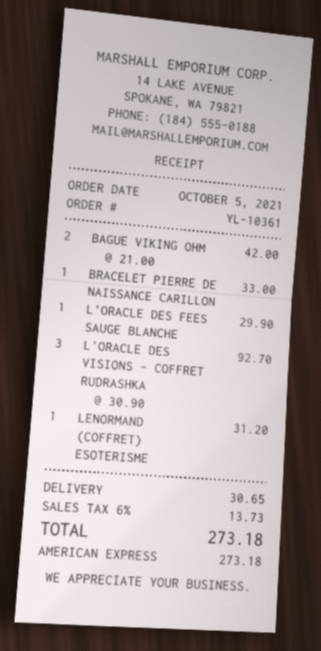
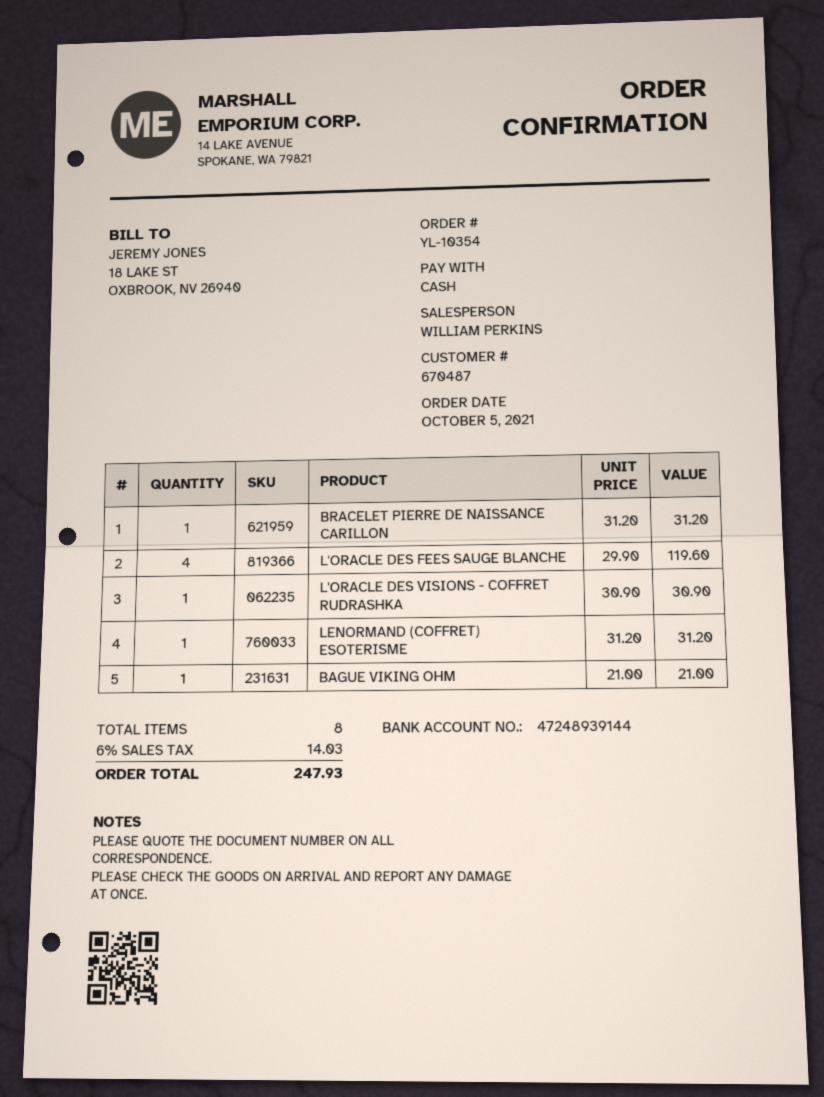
order number: YL-10361 -> YL-10354
payment method: American Express -> cash
BAGUE VIKING OHM: 2 x 21.00 = 42.00 -> 1 x 21.00 = 21.00
BRACELET PIERRE DE NAISSANCE CARILLON: 1 x 33.00 = 33.00 -> 1 x 31.20 = 31.20
L'ORACLE DES FEES SAUGE BLANCHE: 1 x 29.90 = 29.90 -> 4 x 29.90 = 119.60
L'ORACLE DES VISIONS - COFFRET RUDRASHKA: 3 x 30.90 = 92.70 -> 1 x 30.90 = 30.90
shipping: 30.65 -> none
tax: 6% = 13.73 -> 6% = 14.03
total: 273.18 -> 247.93

